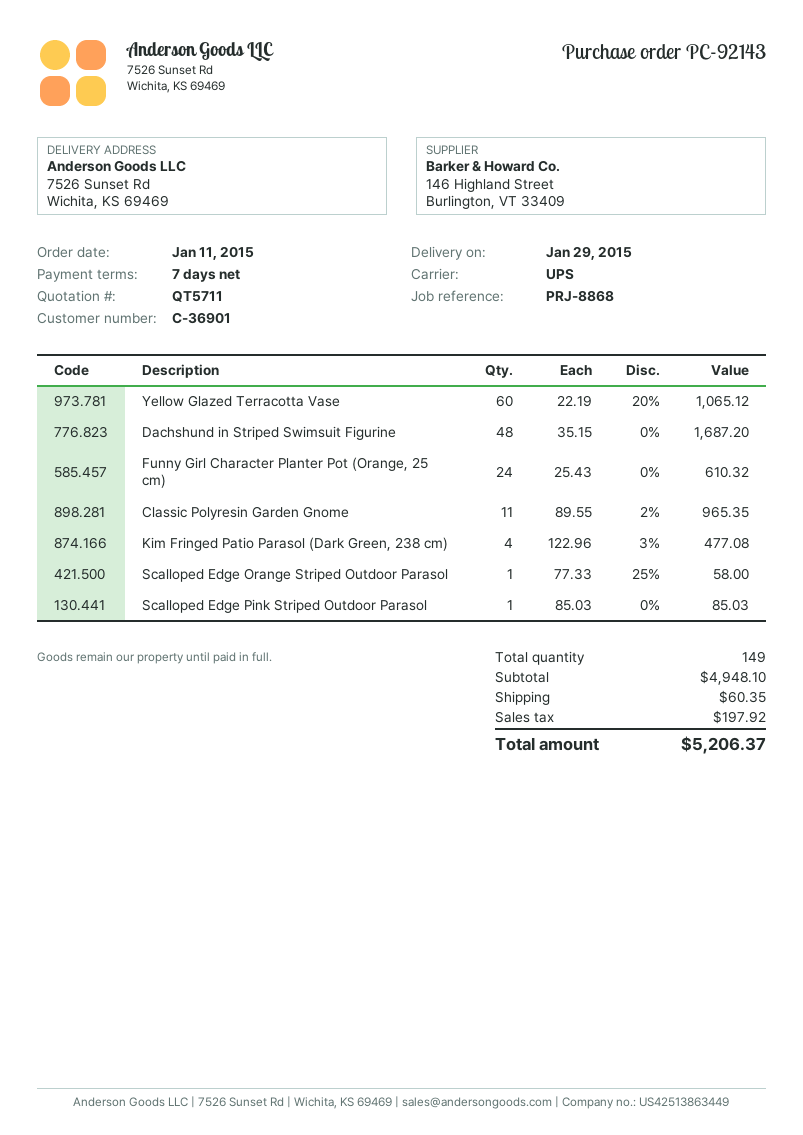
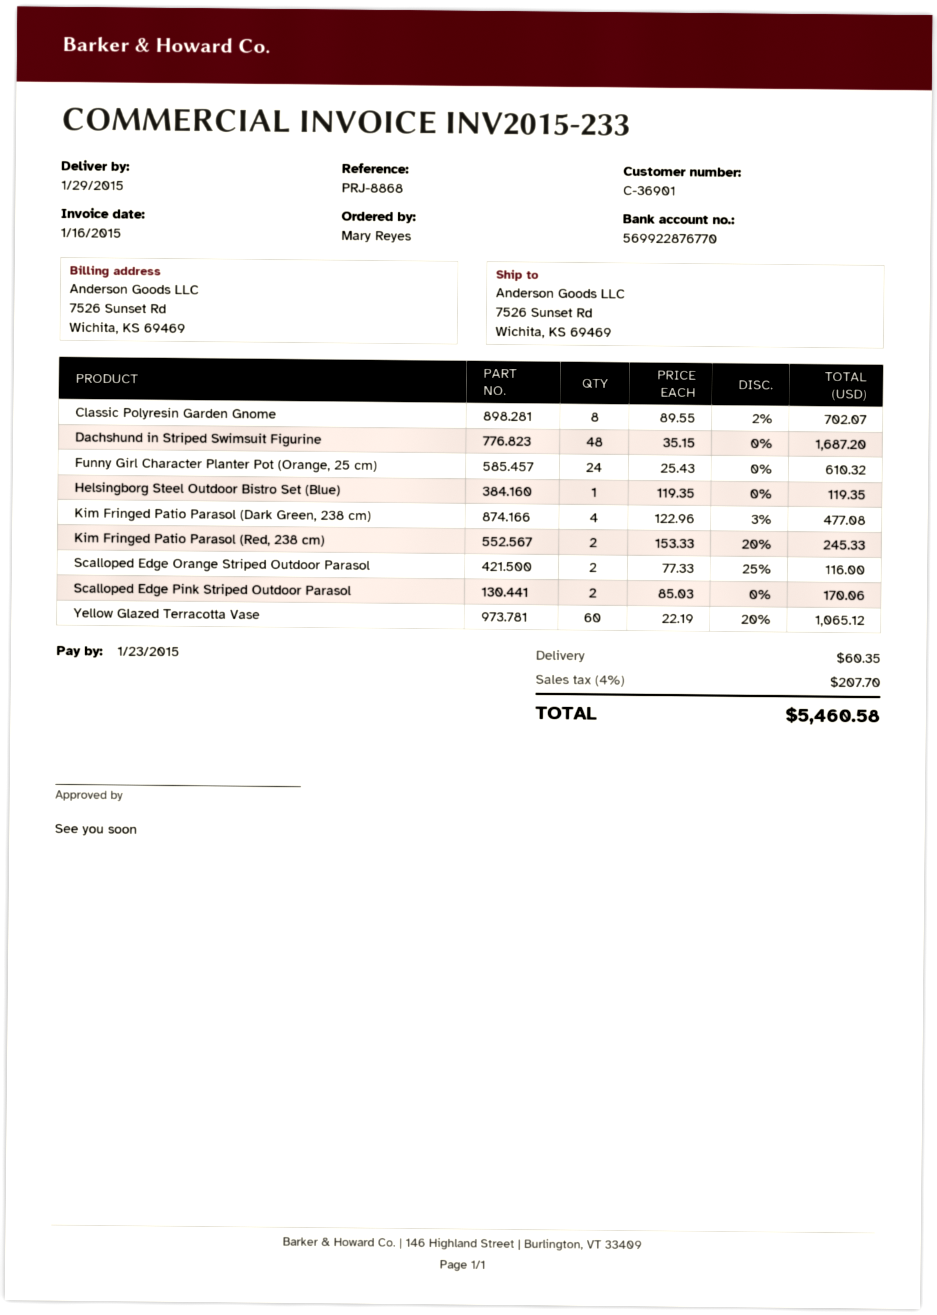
Classic Polyresin Garden Gnome: 11 x 89.55 - 2% = 965.35 -> 8 x 89.55 - 2% = 702.07
Scalloped Edge Orange Striped Outdoor Parasol: 1 x 77.33 - 25% = 58.00 -> 2 x 77.33 - 25% = 116.00
Scalloped Edge Pink Striped Outdoor Parasol: 1 x 85.03 = 85.03 -> 2 x 85.03 = 170.06
Helsingborg Steel Outdoor Bistro Set (Blue): none -> 1 x 119.35 = 119.35
Kim Fringed Patio Parasol (Red, 238 cm): none -> 2 x 153.33 - 20% = 245.33
tax: 197.92 -> 207.70
total: 5206.37 -> 5460.58

